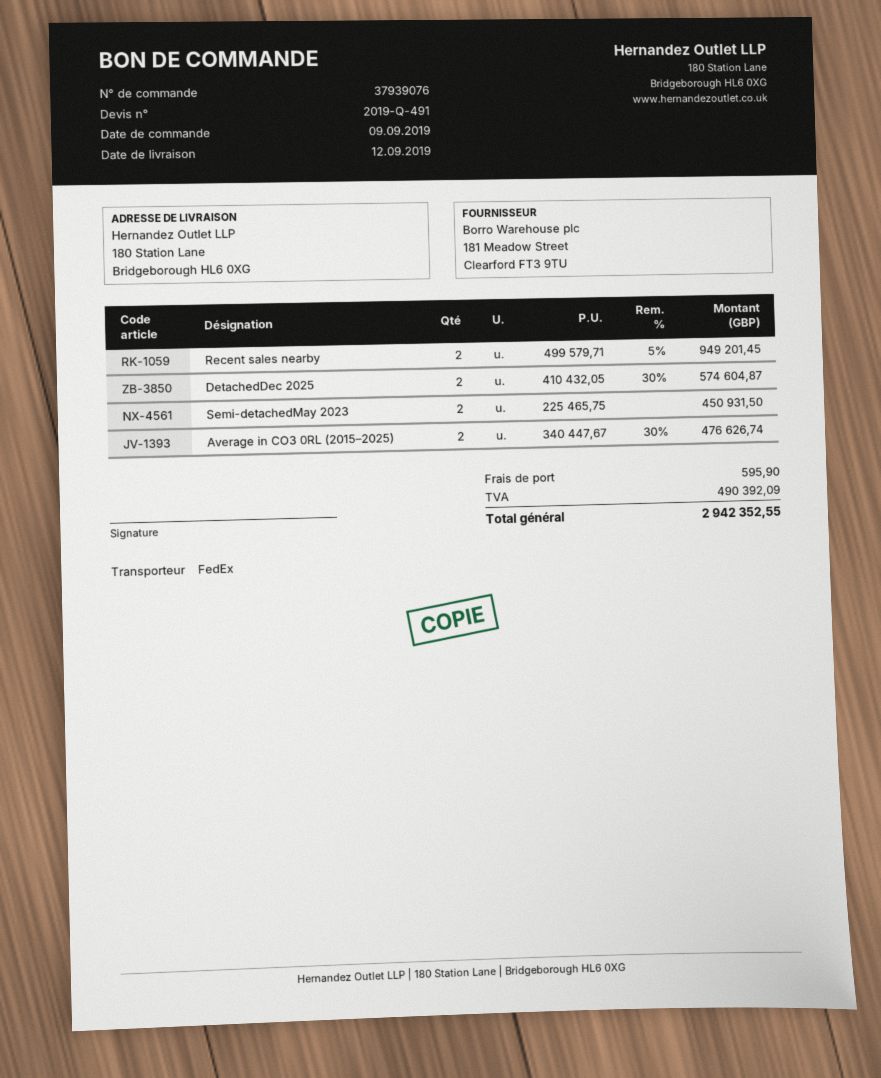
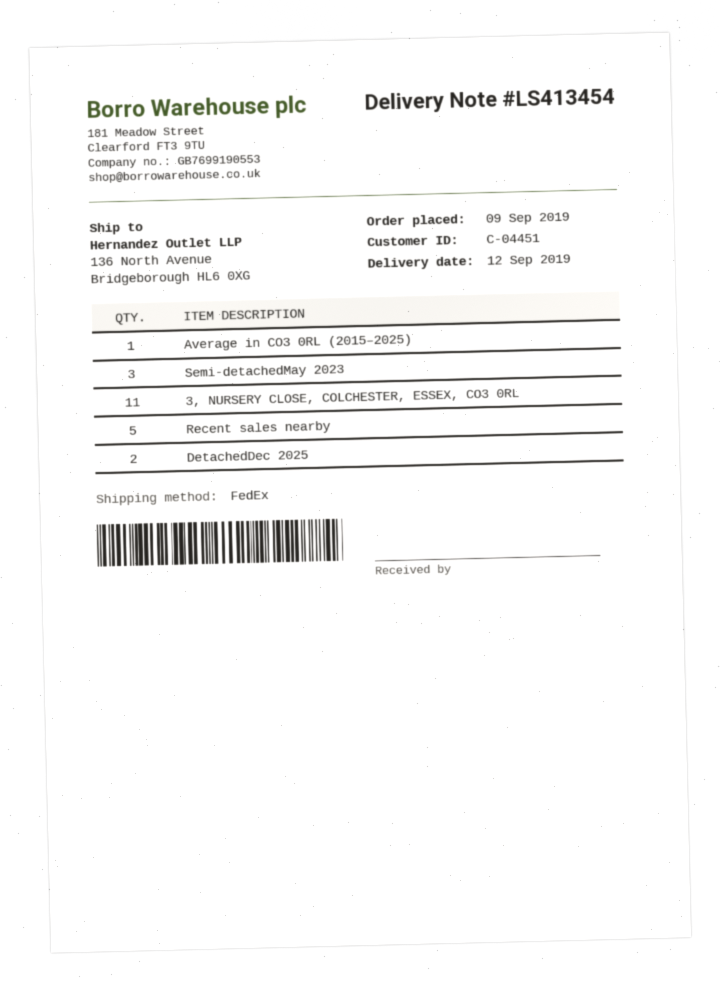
ship to: 180 Station Lane, Bridgeborough HL6 0XG -> 136 North Avenue, Bridgeborough HL6 0XG
Recent sales nearby: 2 -> 5
Semi-detachedMay 2023: 2 -> 3
Average in CO3 0RL (2015–2025): 2 -> 1
3, NURSERY CLOSE, COLCHESTER, ESSEX, CO3 0RL: none -> 11

